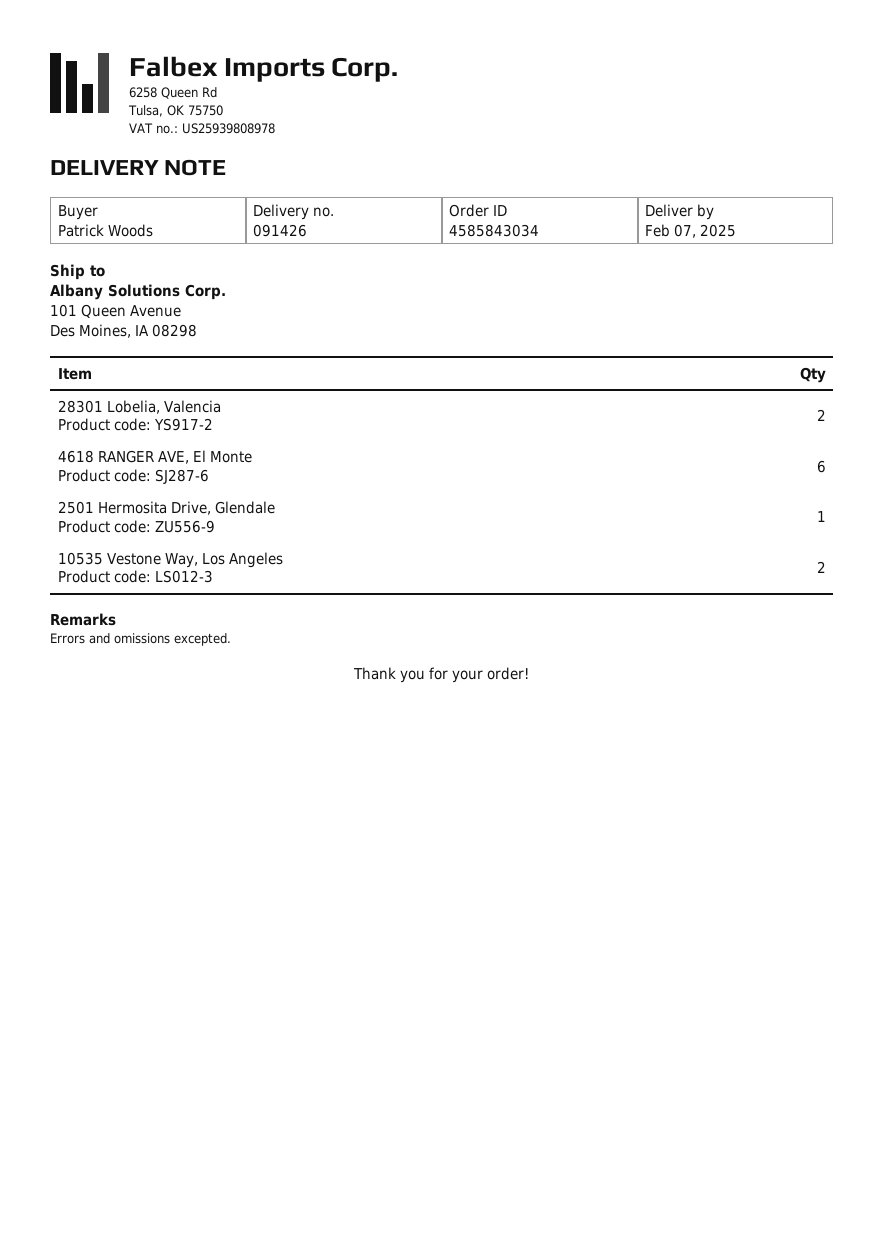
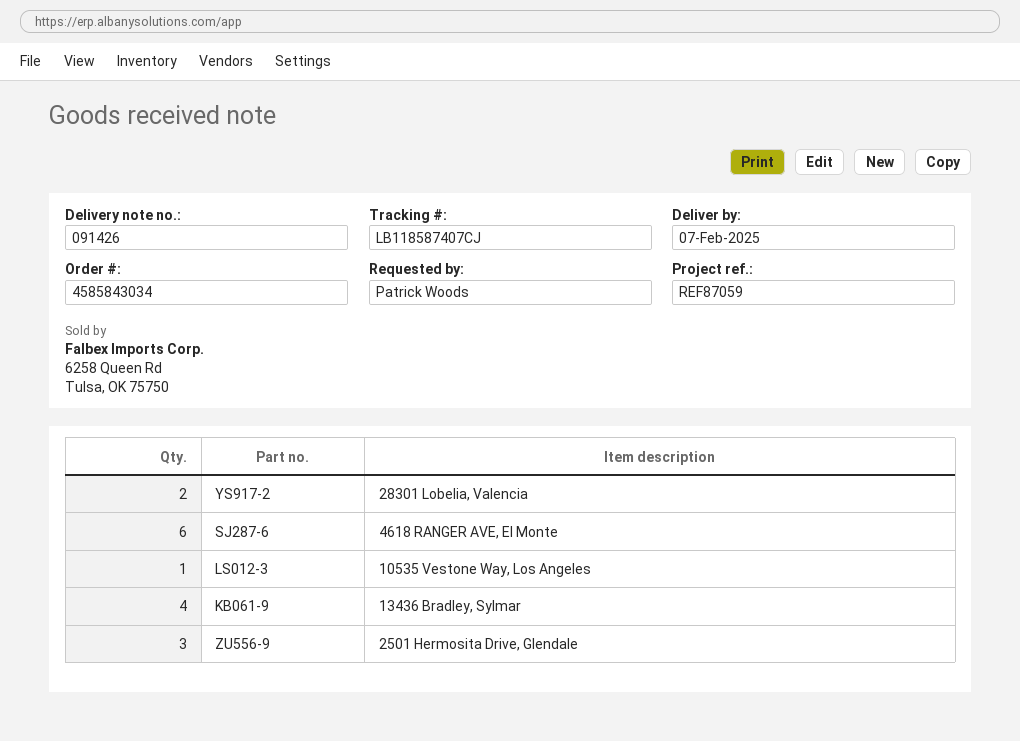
2501 Hermosita Drive, Glendale: 1 -> 3
10535 Vestone Way, Los Angeles: 2 -> 1
13436 Bradley, Sylmar: none -> 4

